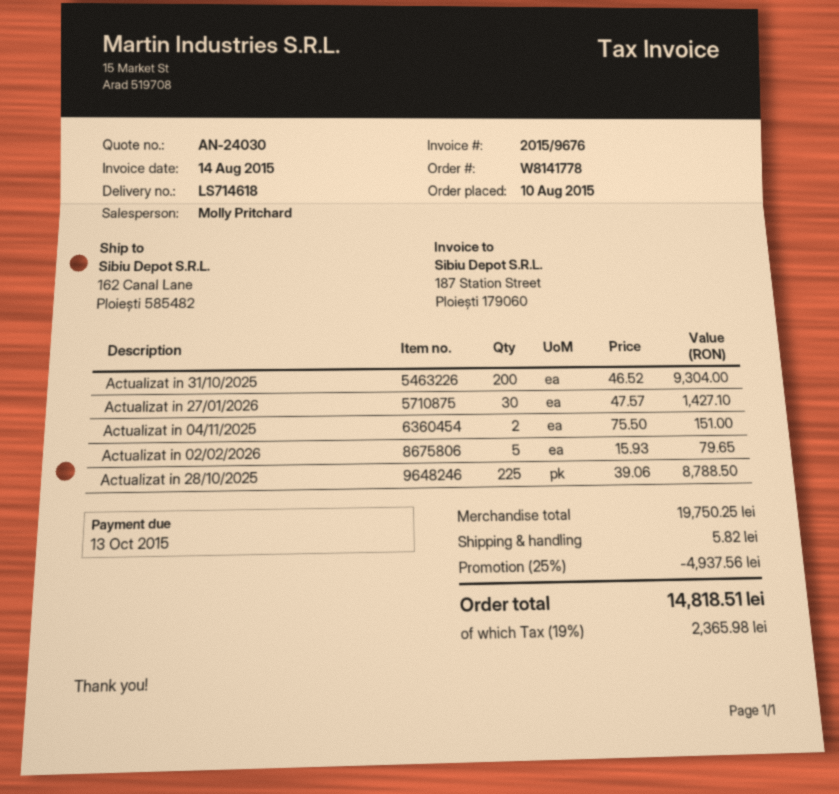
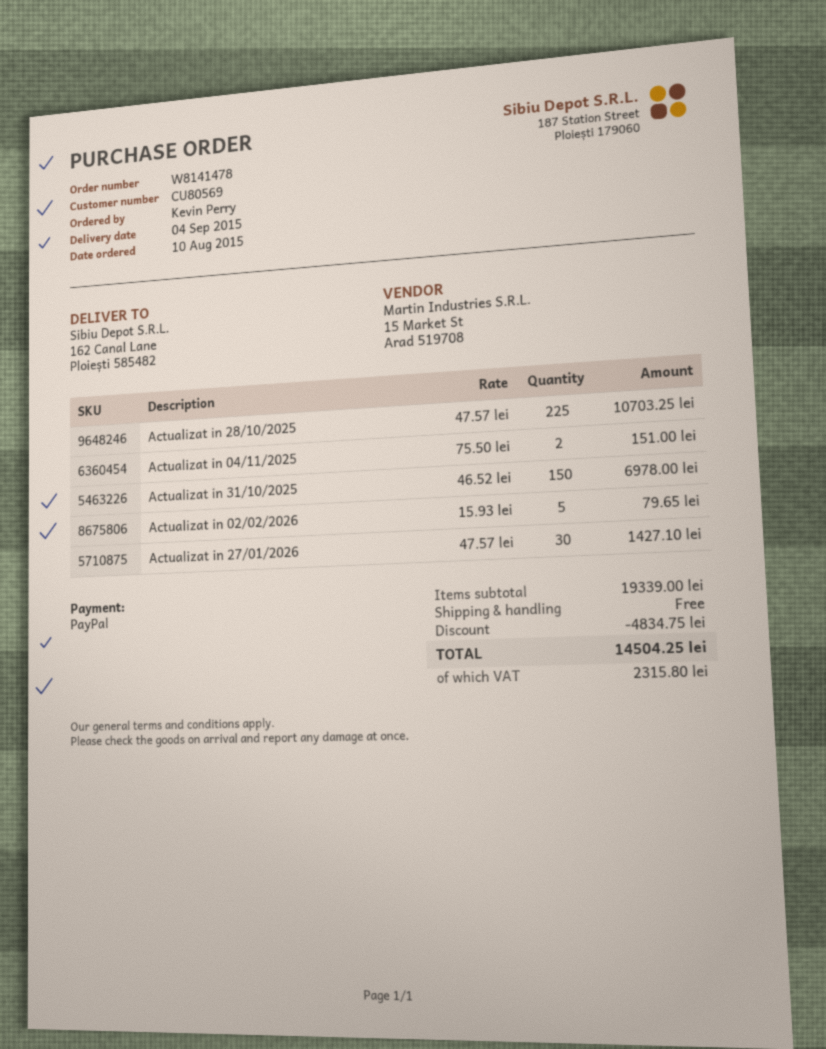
order number: W8141778 -> W8141478
Actualizat in 31/10/2025: 200 x 46.52 = 9304.00 -> 150 x 46.52 = 6978.00
Actualizat in 28/10/2025: 225 x 39.06 = 8788.50 -> 225 x 47.57 = 10703.25
subtotal: 19750.25 -> 19339.00
discount: 4937.56 -> 4834.75
shipping: 5.82 -> 0.00
tax: 2365.98 -> 2315.80
total: 14818.51 -> 14504.25

